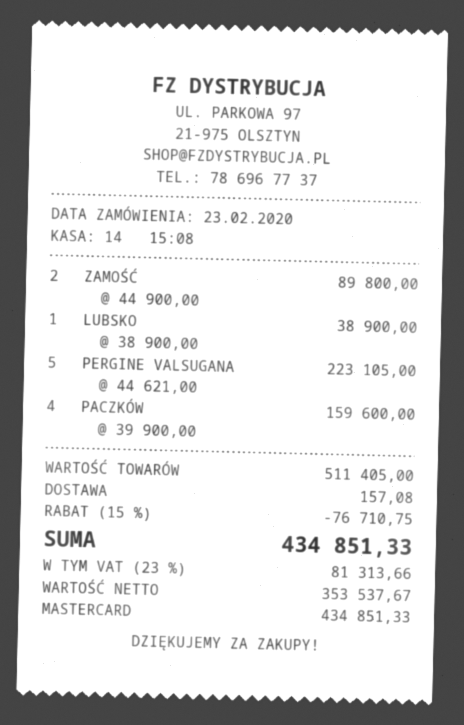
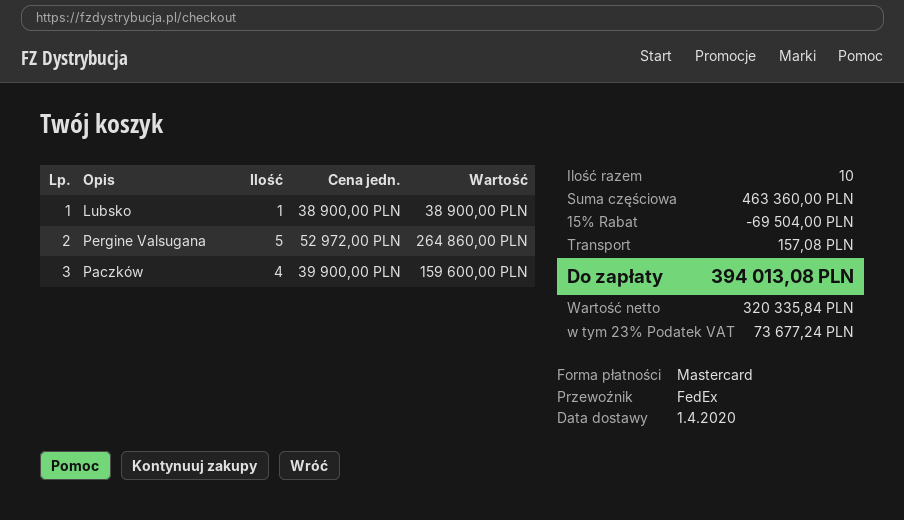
ZAMOŚĆ: 2 x 44900.00 = 89800.00 -> none
PERGINE VALSUGANA: 5 x 44621.00 = 223105.00 -> 5 x 52972.00 = 264860.00
subtotal: 511405.00 -> 463360.00
discount: 15% = 76710.75 -> 15% = 69504.00
net: 353537.67 -> 320335.84
tax: 23% = 81313.66 -> 23% = 73677.24
total: 434851.33 -> 394013.08

